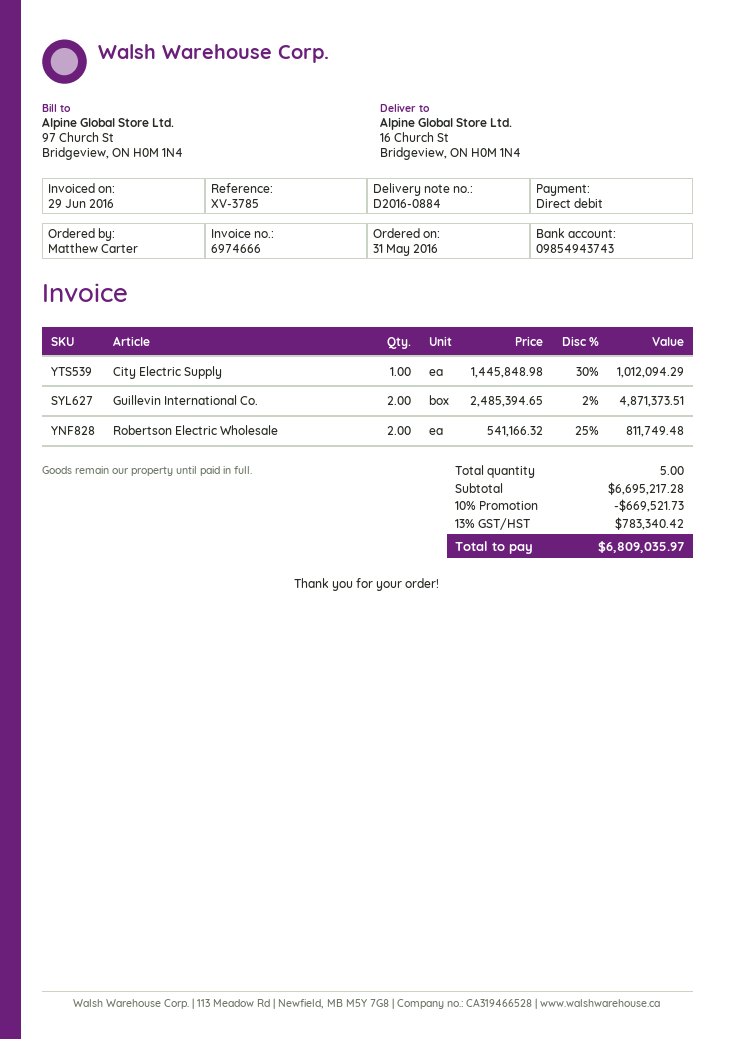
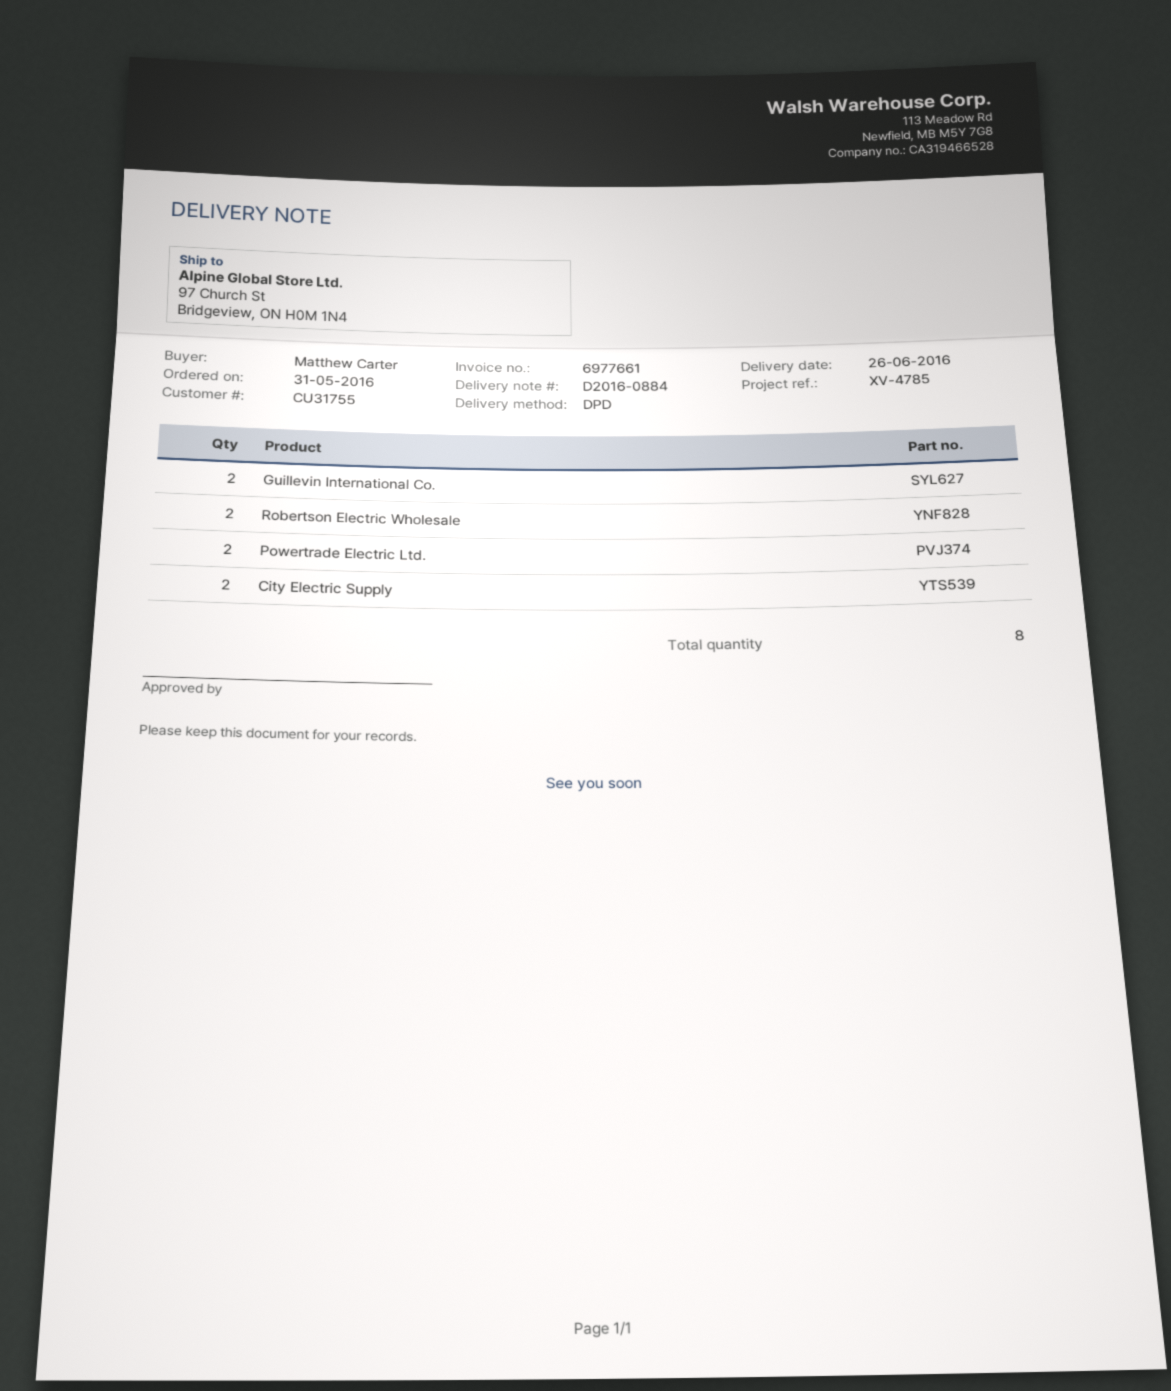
invoice number: 6974666 -> 6977661
reference: XV-3785 -> XV-4785
ship to: 16 Church St, Bridgeview, ON H0M 1N4 -> 97 Church St, Bridgeview, ON H0M 1N4
City Electric Supply: 1 -> 2
Powertrade Electric Ltd.: none -> 2
total quantity: 5 -> 8

